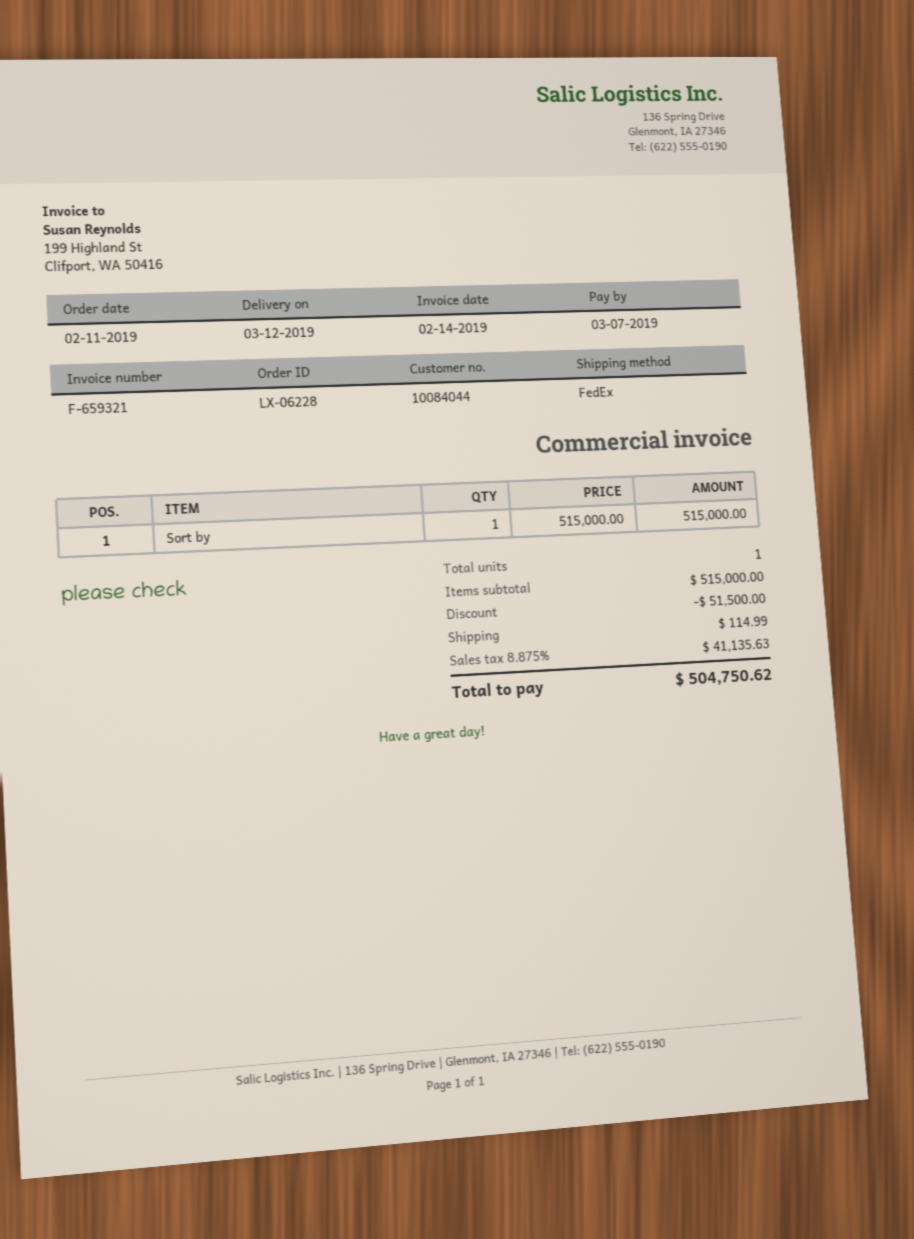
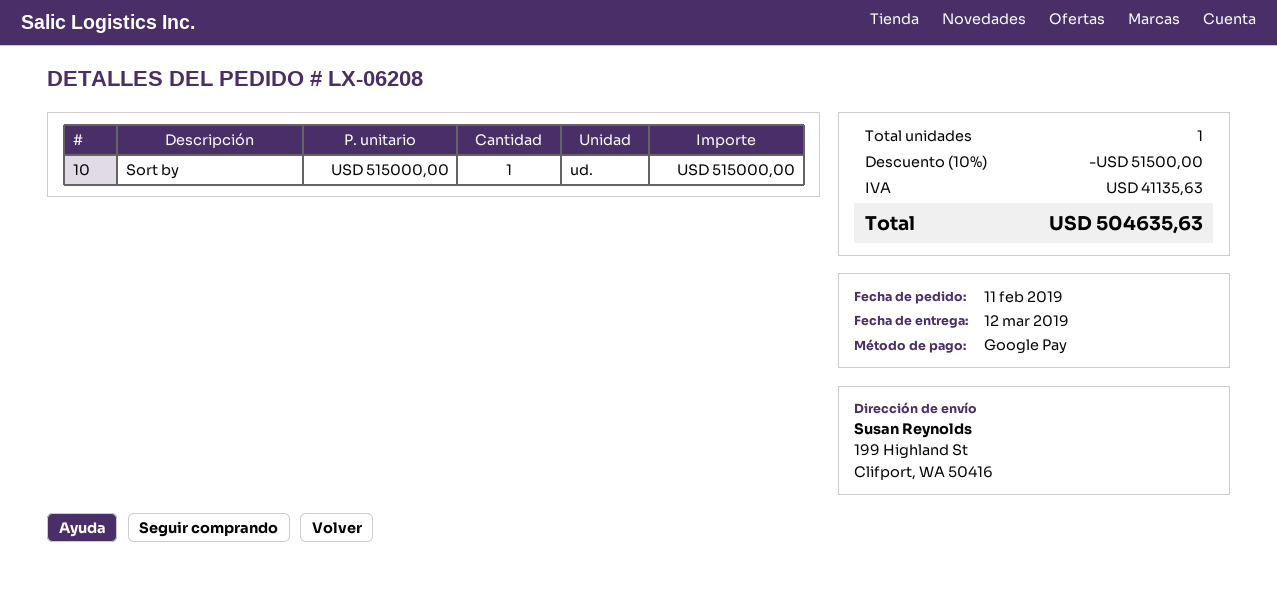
order number: LX-06228 -> LX-06208
shipping: 114.99 -> none
total: 504750.62 -> 504635.63

